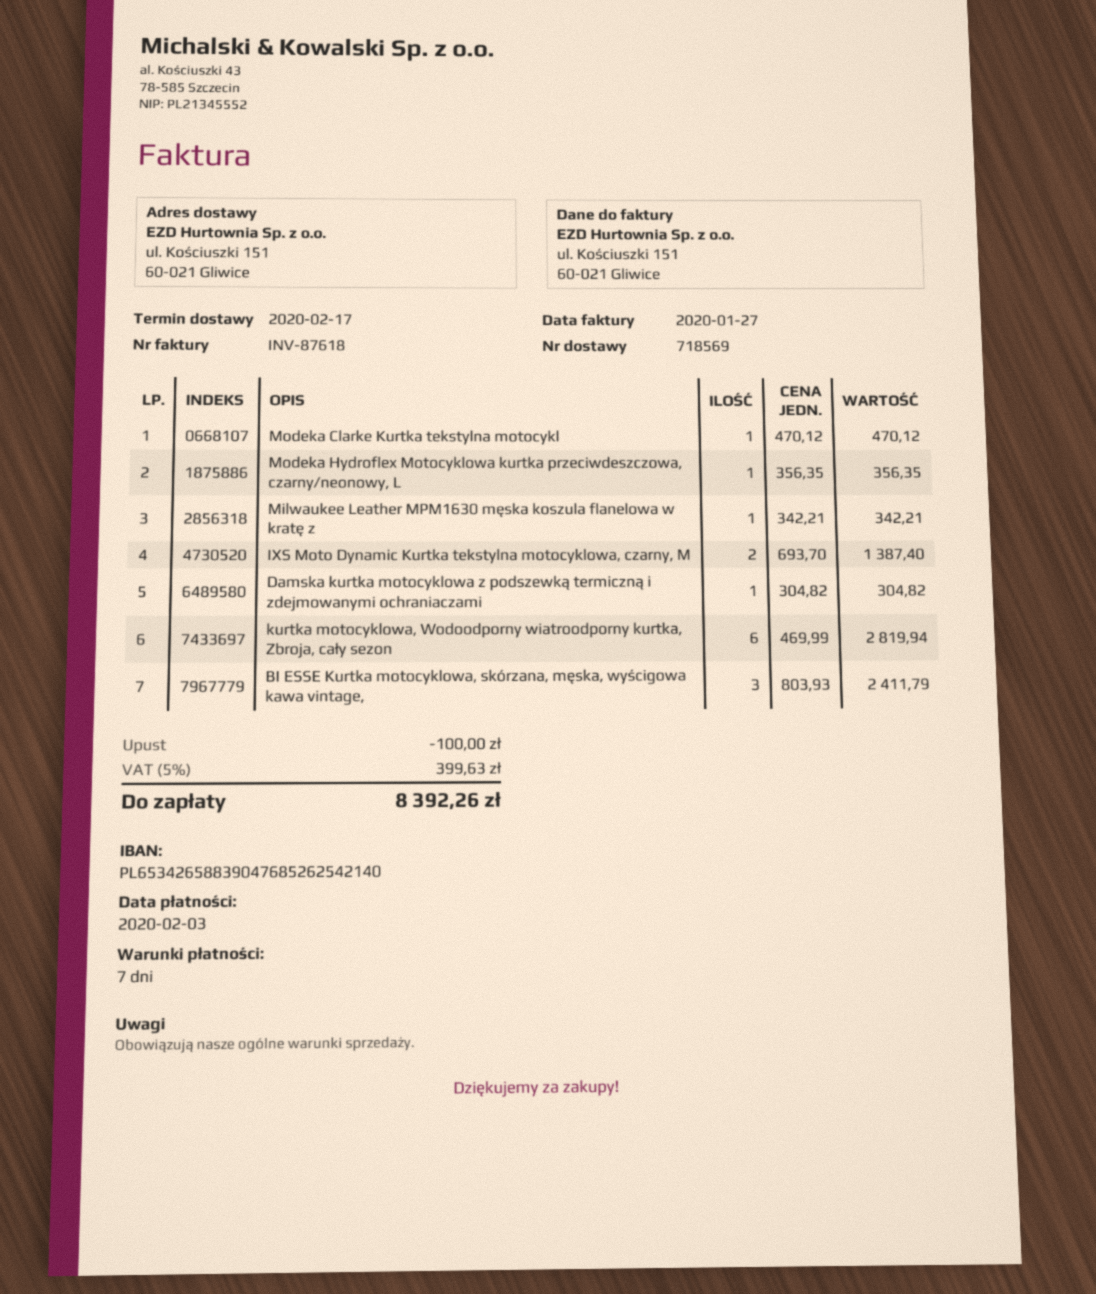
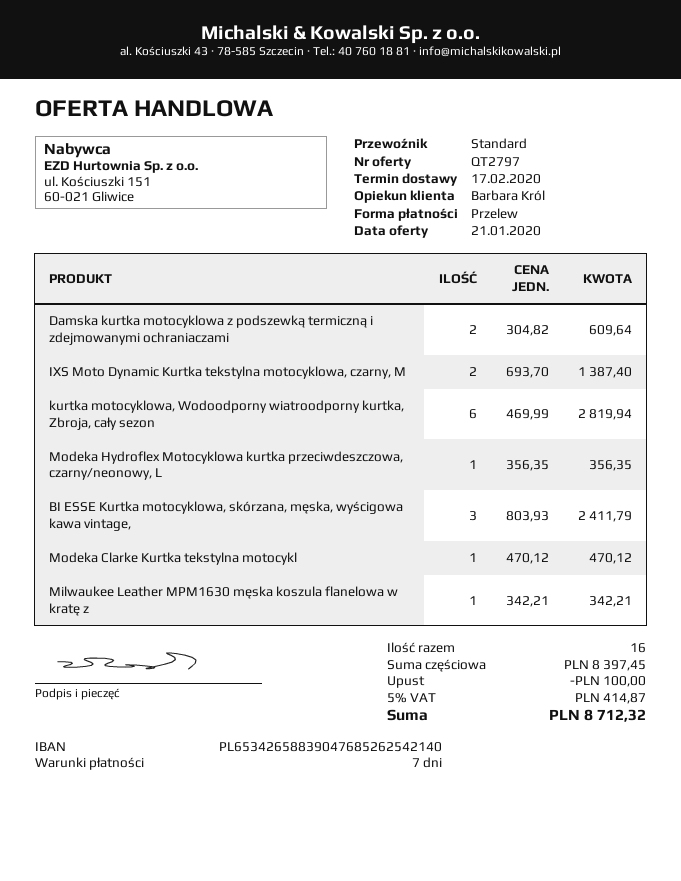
Damska kurtka motocyklowa z podszewką termiczną i zdejmowanymi ochraniaczami: 1 x 304.82 = 304.82 -> 2 x 304.82 = 609.64
tax: 5% = 399.63 -> 5% = 414.87
total: 8392.26 -> 8712.32

